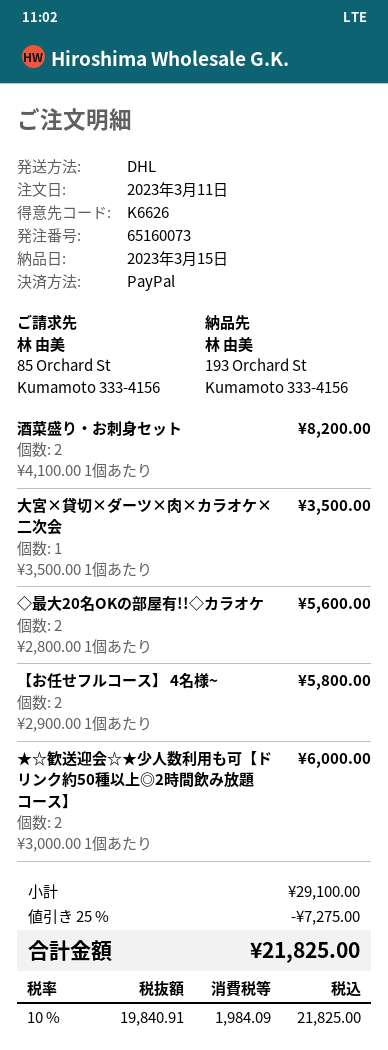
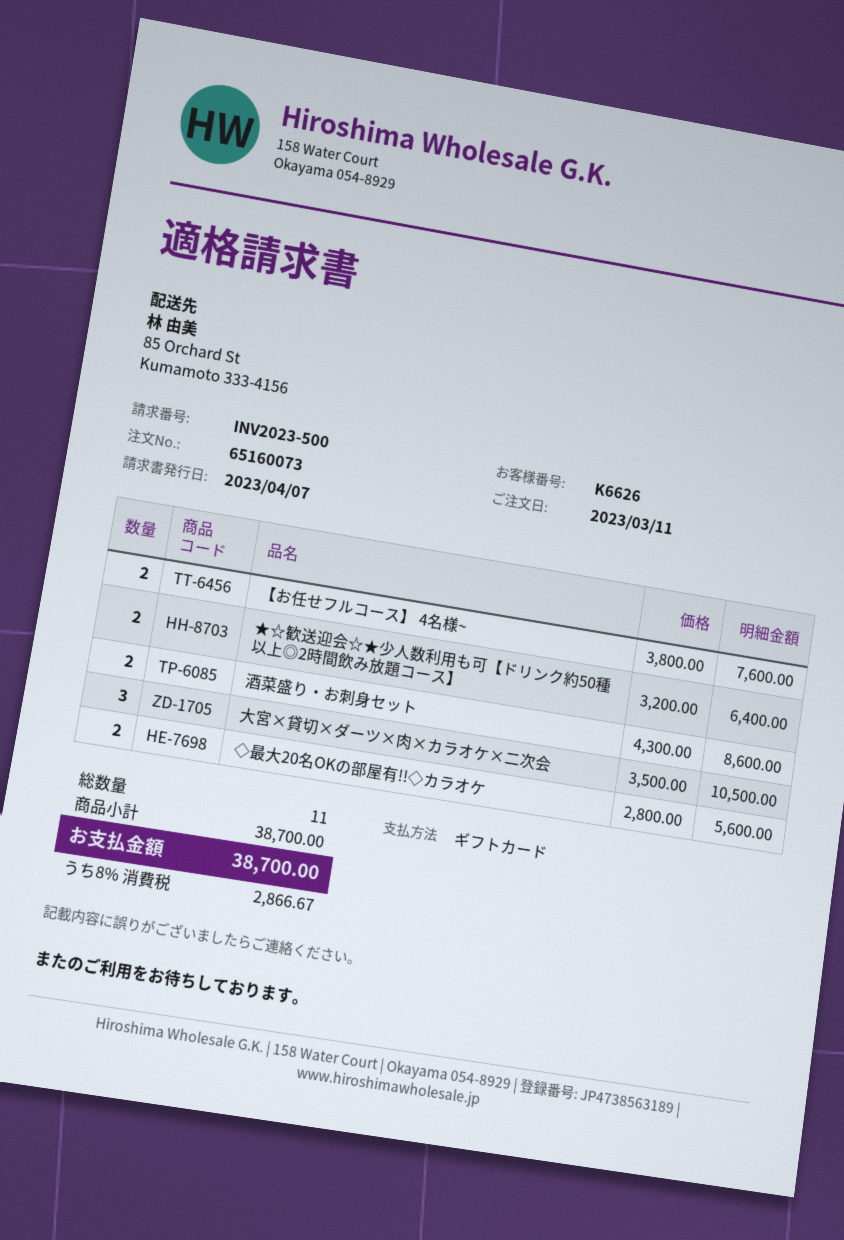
payment method: PayPal -> gift card
ship to: 193 Orchard St, Kumamoto 333-4156 -> 85 Orchard St, Kumamoto 333-4156
酒菜盛り・お刺身セット: 2 x 4100.00 = 8200.00 -> 2 x 4300.00 = 8600.00
大宮×貸切×ダーツ×肉×カラオケ×二次会: 1 x 3500.00 = 3500.00 -> 3 x 3500.00 = 10500.00
【お任せフルコース】 4名様~: 2 x 2900.00 = 5800.00 -> 2 x 3800.00 = 7600.00
★☆歓送迎会☆★少人数利用も可【ドリンク約50種以上◎2時間飲み放題コース】: 2 x 3000.00 = 6000.00 -> 2 x 3200.00 = 6400.00
subtotal: 29100.00 -> 38700.00
discount: 25% = 7275.00 -> none
tax: 10% = 1984.09 -> 8% = 2866.67
total: 21825.00 -> 38700.00

